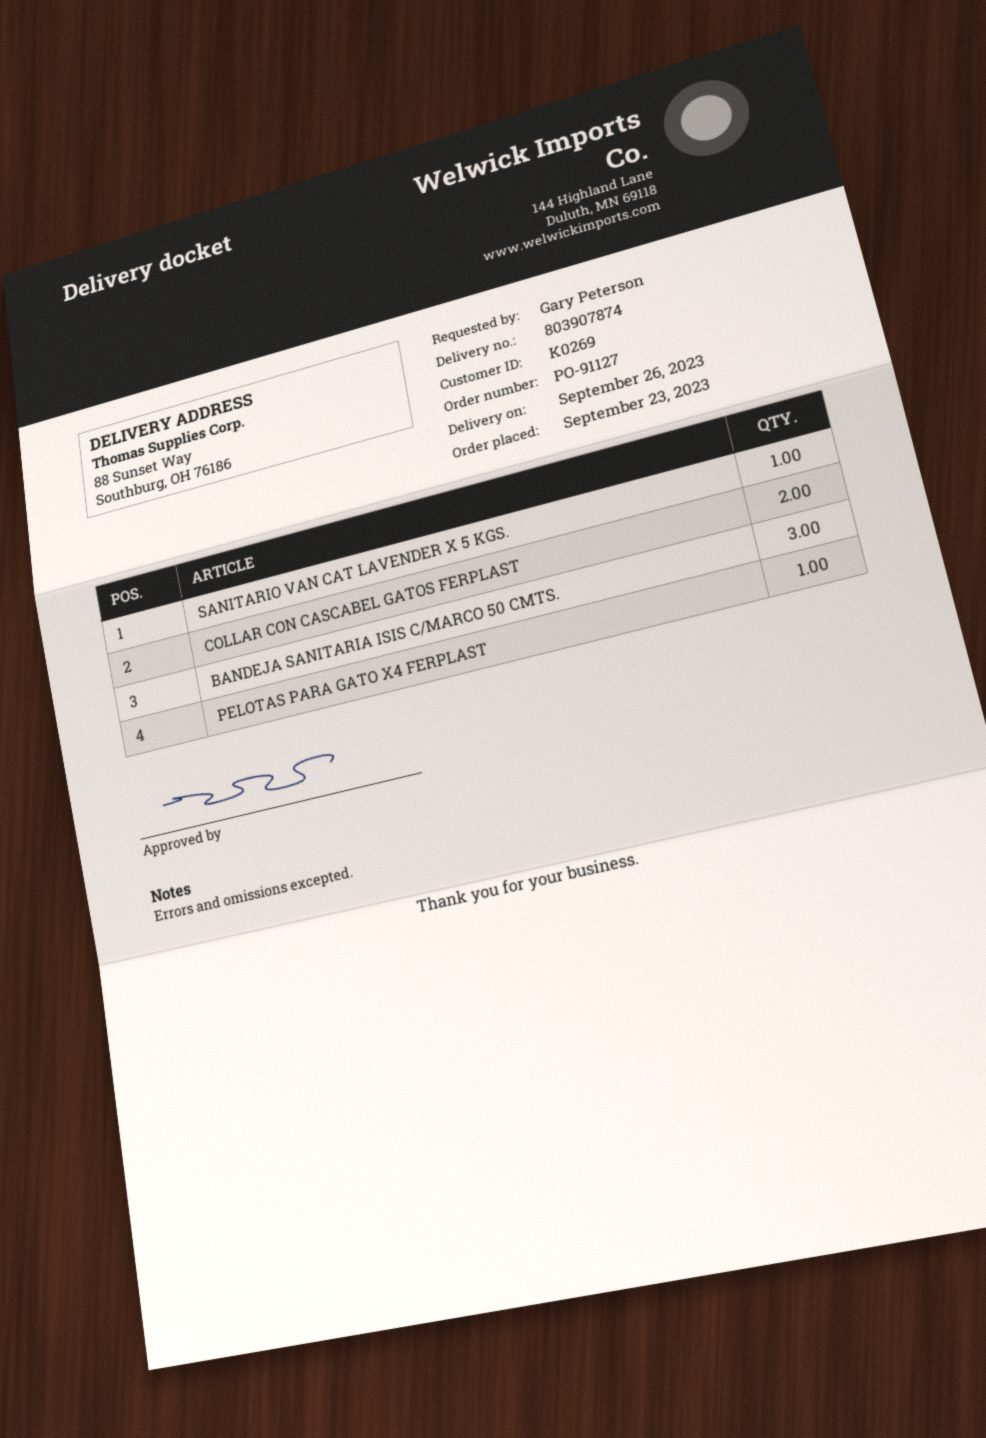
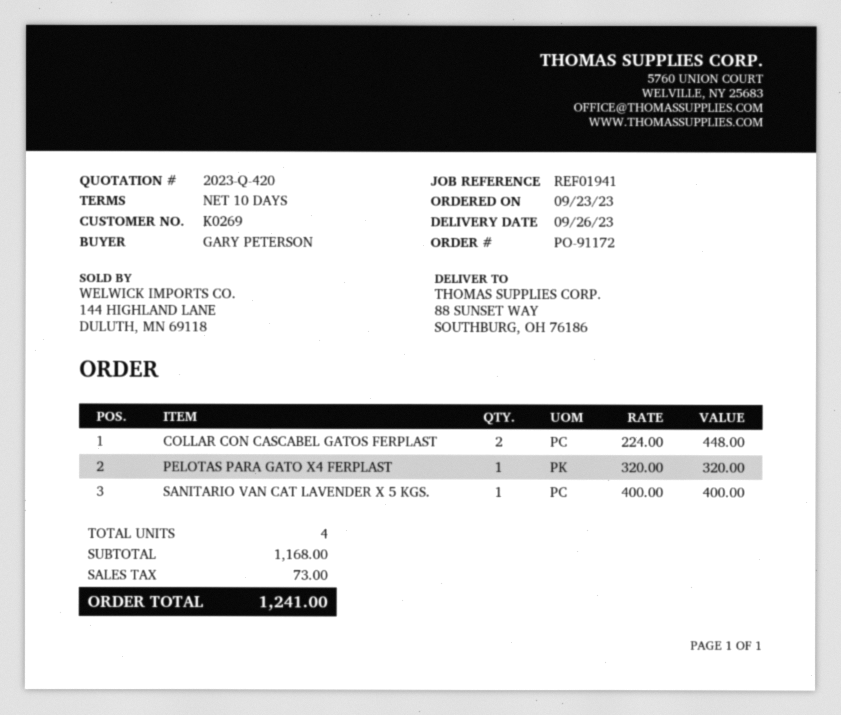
order number: PO-91127 -> PO-91172
BANDEJA SANITARIA ISIS C/MARCO 50 CMTS.: 3 -> none

